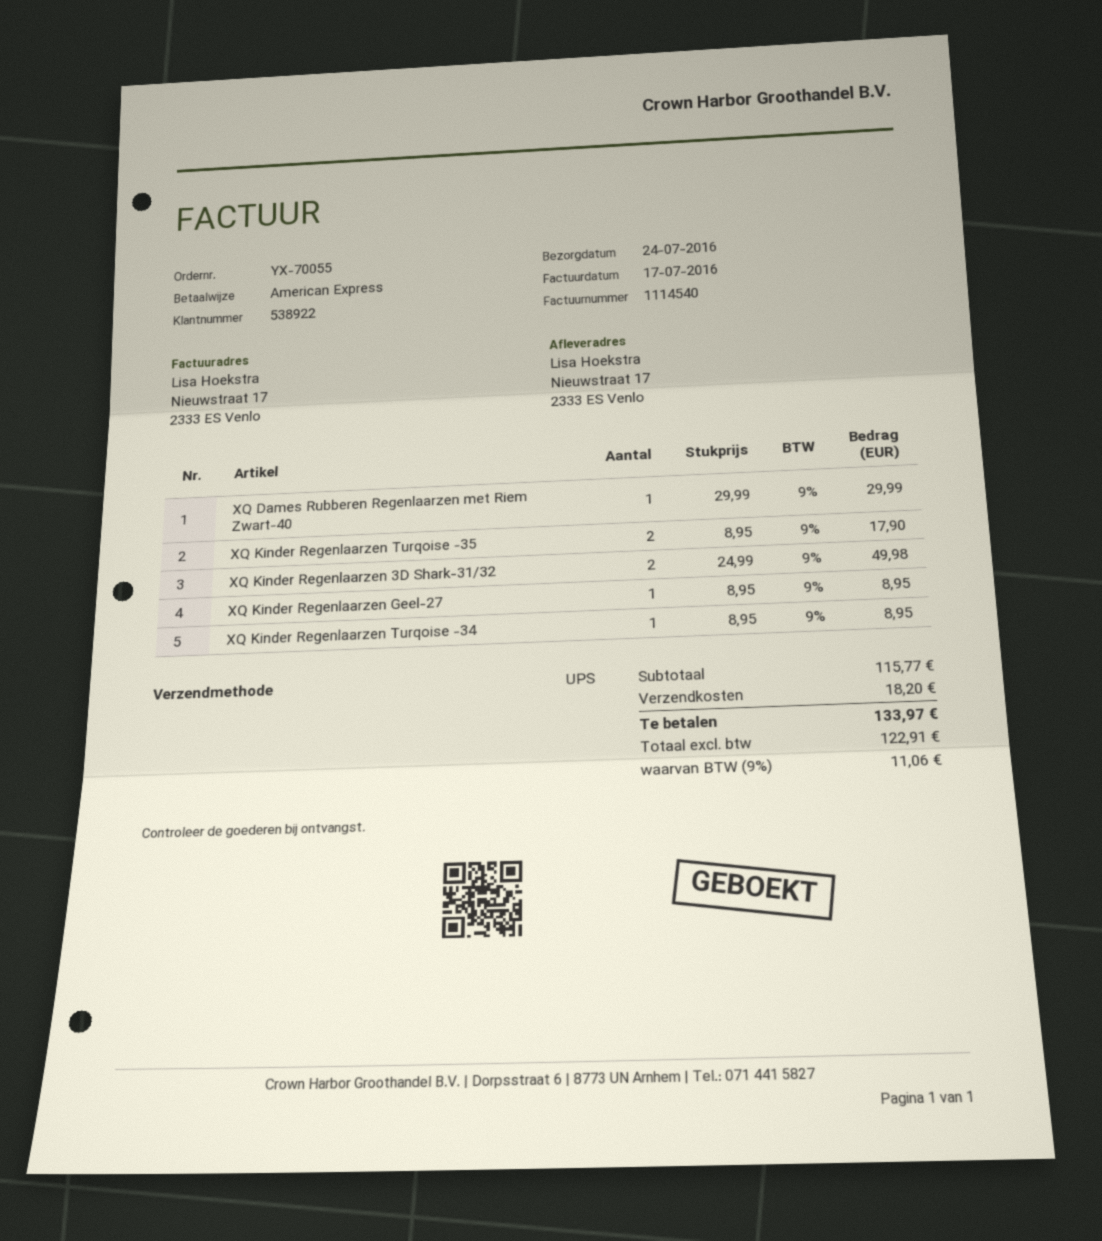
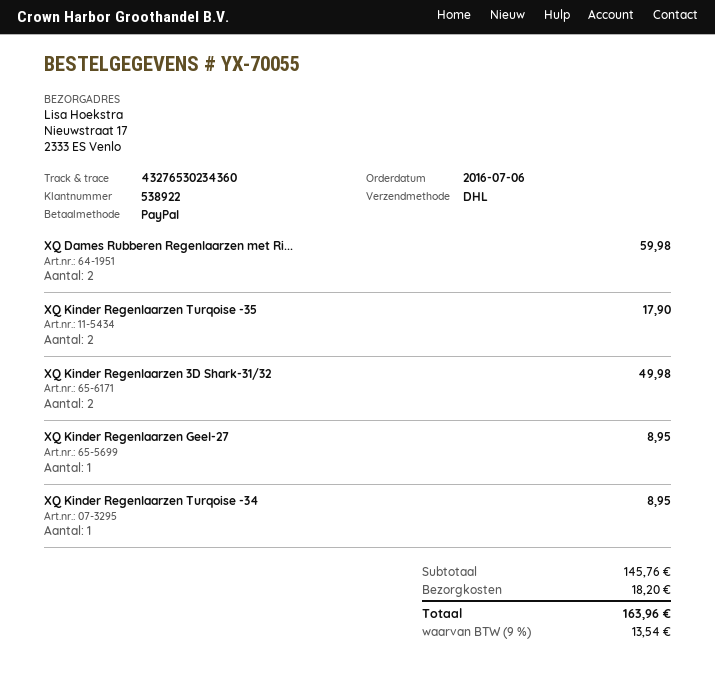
payment method: American Express -> PayPal
shipping method: UPS -> DHL
XQ Dames Rubberen Regenlaarzen met Riem Zwart-40: 1 for 29.99 -> 2 for 59.98
subtotal: 115.77 -> 145.76
tax: 9% = 11.06 -> 9% = 13.54
total: 133.97 -> 163.96

